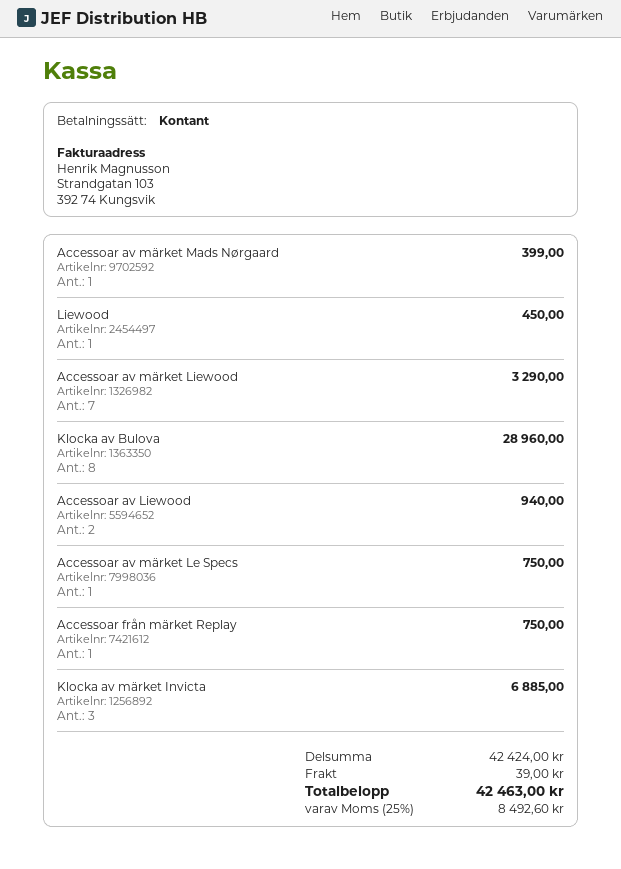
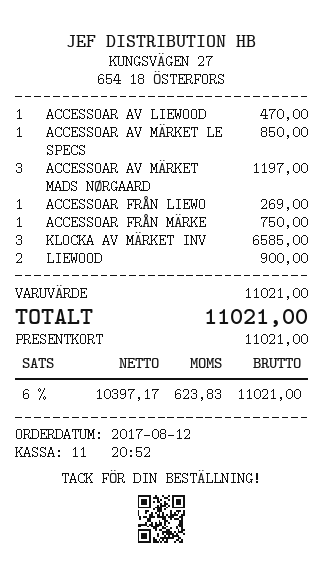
payment method: cash -> gift card
Accessoar av märket Mads Nørgaard: 1 for 399.00 -> 3 for 1197.00
Liewood: 1 for 450.00 -> 2 for 900.00
Accessoar av märket Liewood: 7 for 3290.00 -> none
Klocka av Bulova: 8 for 28960.00 -> none
Accessoar av Liewood: 2 for 940.00 -> 1 for 470.00
Accessoar av märket Le Specs: 1 for 750.00 -> 1 for 850.00
Klocka av märket Invicta: 3 for 6885.00 -> 3 for 6585.00
ACCESSOAR FRÅN LIEWO: none -> 1 for 269.00
subtotal: 42424.00 -> 11021.00
shipping: 39.00 -> none
tax: 25% = 8492.60 -> 6% = 623.83
total: 42463.00 -> 11021.00

